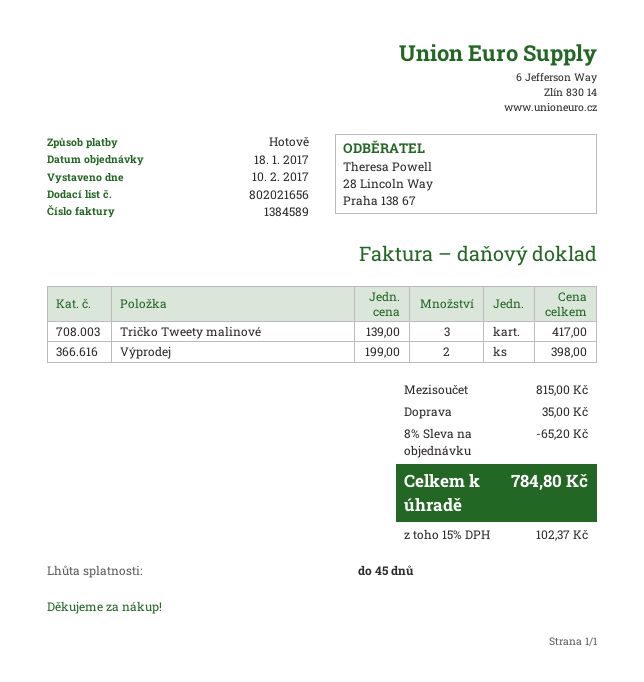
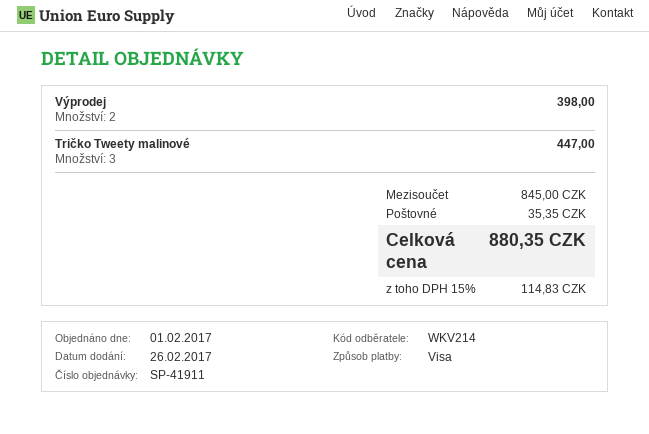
order date: 2017-01-18 -> 2017-02-01
payment method: cash -> Visa
Tričko Tweety malinové: 3 for 417.00 -> 3 for 447.00
subtotal: 815.00 -> 845.00
discount: 8% = 65.20 -> none
shipping: 35.00 -> 35.35
tax: 15% = 102.37 -> 15% = 114.83
total: 784.80 -> 880.35

